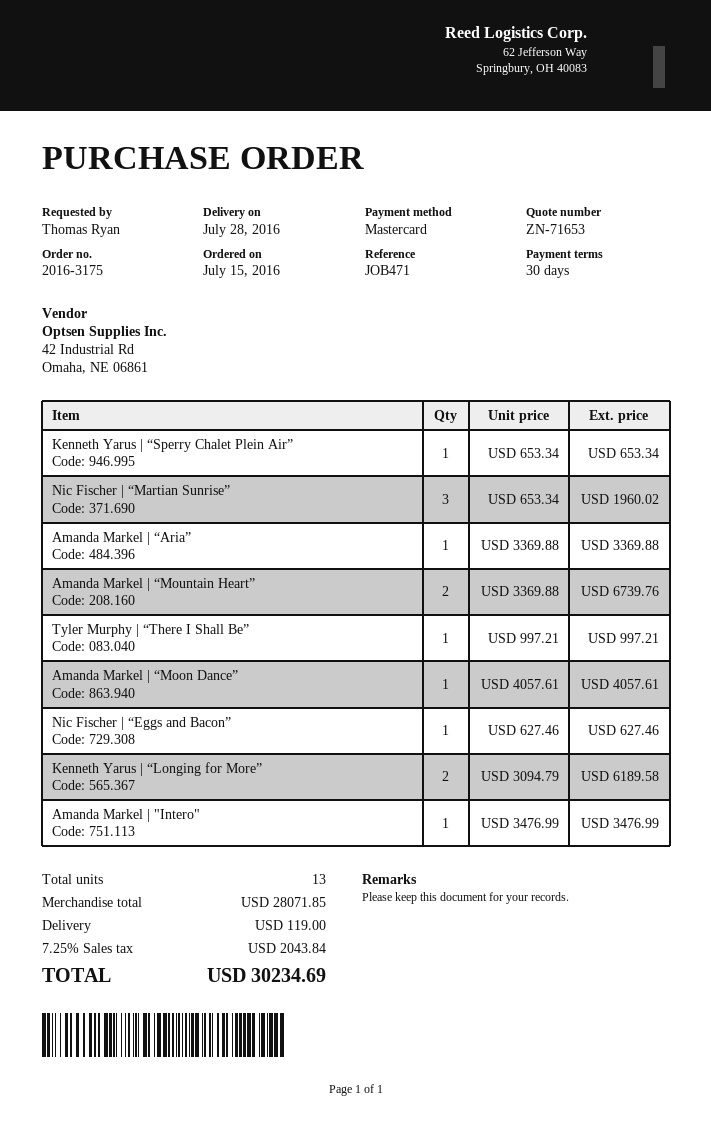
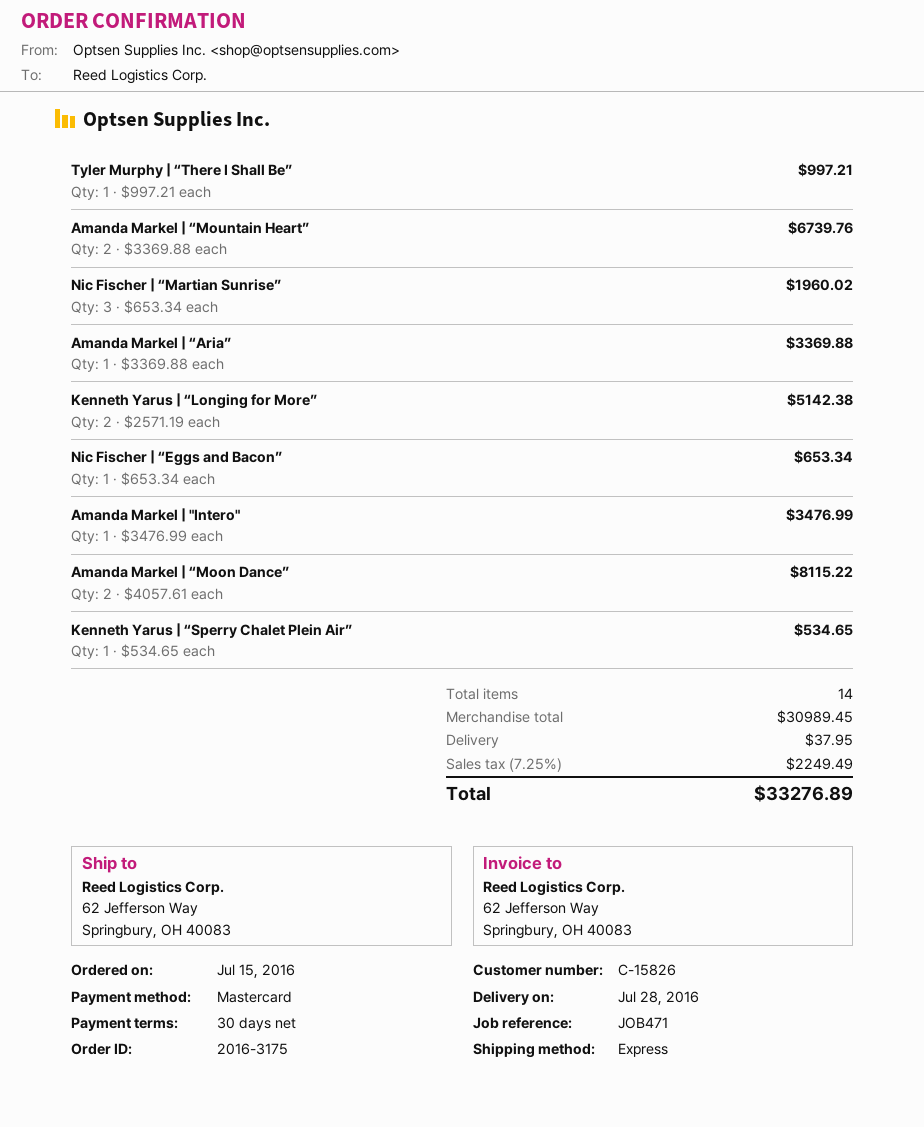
Kenneth Yarus | “Sperry Chalet Plein Air”: 1 x 653.34 = 653.34 -> 1 x 534.65 = 534.65
Amanda Markel | “Moon Dance”: 1 x 4057.61 = 4057.61 -> 2 x 4057.61 = 8115.22
Nic Fischer | “Eggs and Bacon”: 1 x 627.46 = 627.46 -> 1 x 653.34 = 653.34
Kenneth Yarus | “Longing for More”: 2 x 3094.79 = 6189.58 -> 2 x 2571.19 = 5142.38
total quantity: 13 -> 14
subtotal: 28071.85 -> 30989.45
shipping: 119.00 -> 37.95
tax: 7.25% = 2043.84 -> 7.25% = 2249.49
total: 30234.69 -> 33276.89

